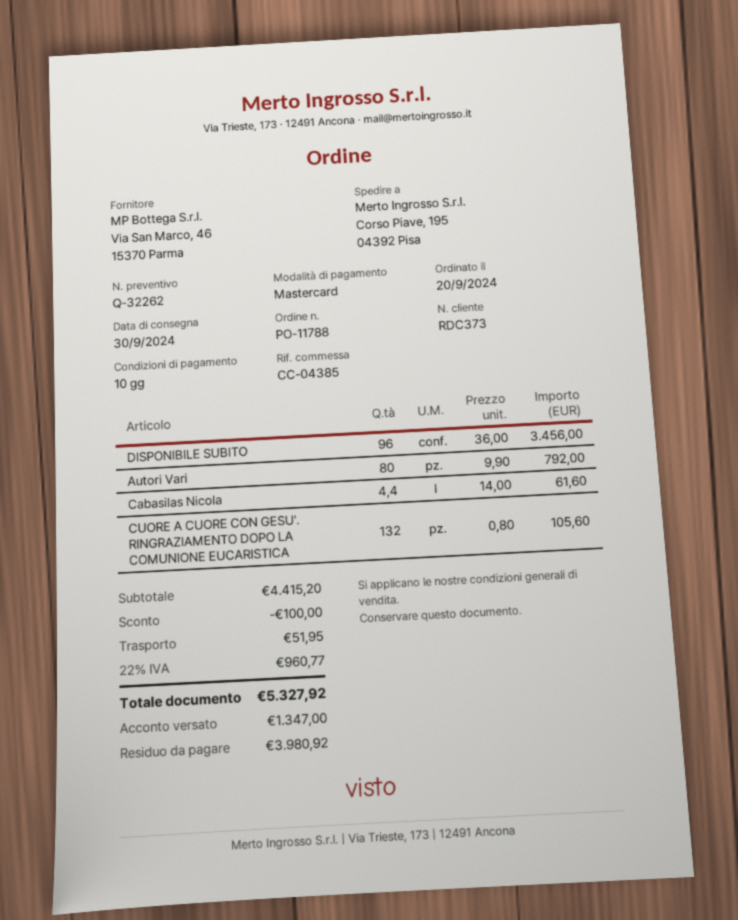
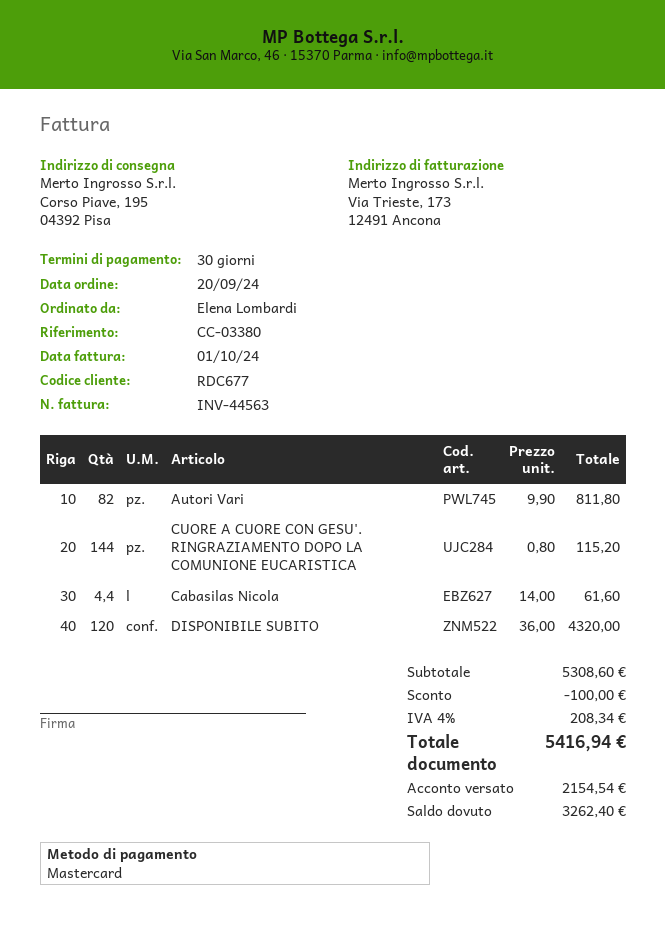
payment terms: 10 days -> 30 days
customer number: RDC373 -> RDC677
reference: CC-04385 -> CC-03380
DISPONIBILE SUBITO: 96 x 36.00 = 3456.00 -> 120 x 36.00 = 4320.00
Autori Vari: 80 x 9.90 = 792.00 -> 82 x 9.90 = 811.80
CUORE A CUORE CON GESU'. RINGRAZIAMENTO DOPO LA COMUNIONE EUCARISTICA: 132 x 0.80 = 105.60 -> 144 x 0.80 = 115.20
subtotal: 4415.20 -> 5308.60
shipping: 51.95 -> none
tax: 22% = 960.77 -> 4% = 208.34
total: 5327.92 -> 5416.94
deposit: 1347.00 -> 2154.54
balance: 3980.92 -> 3262.40

